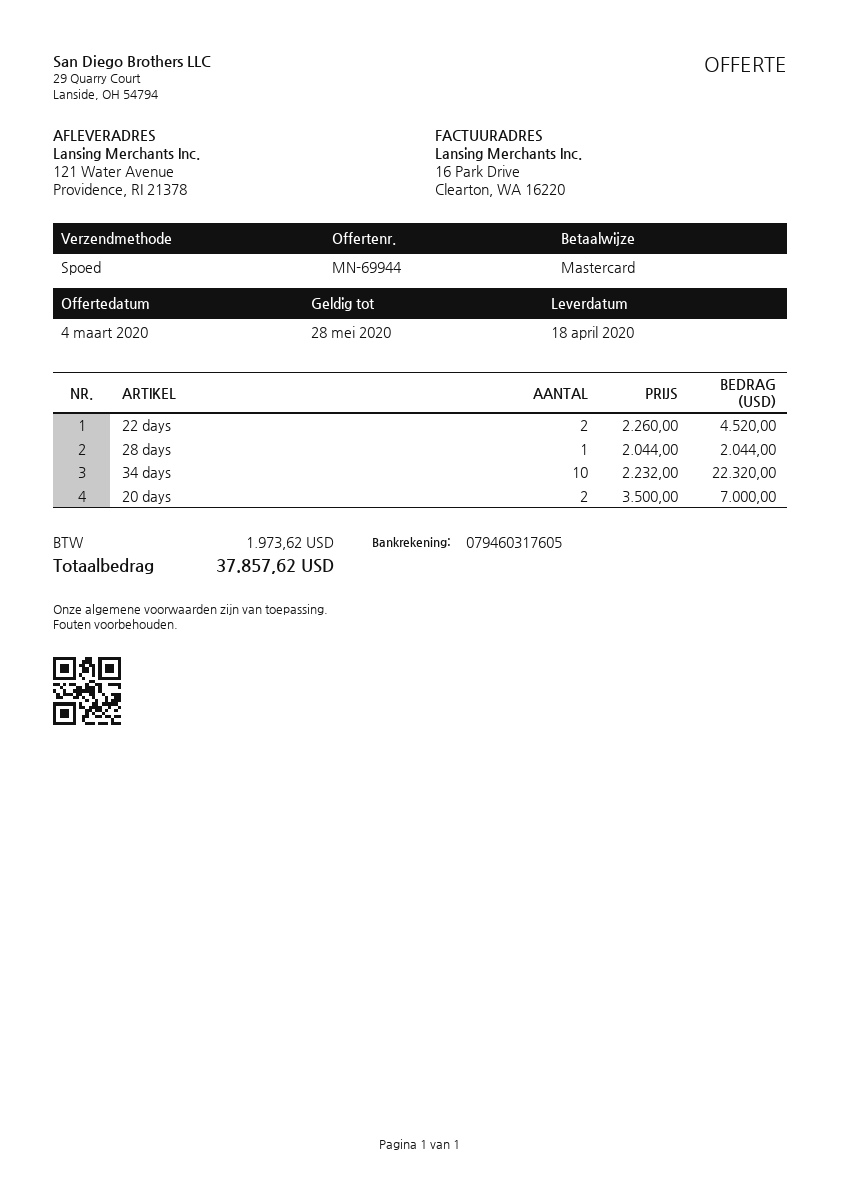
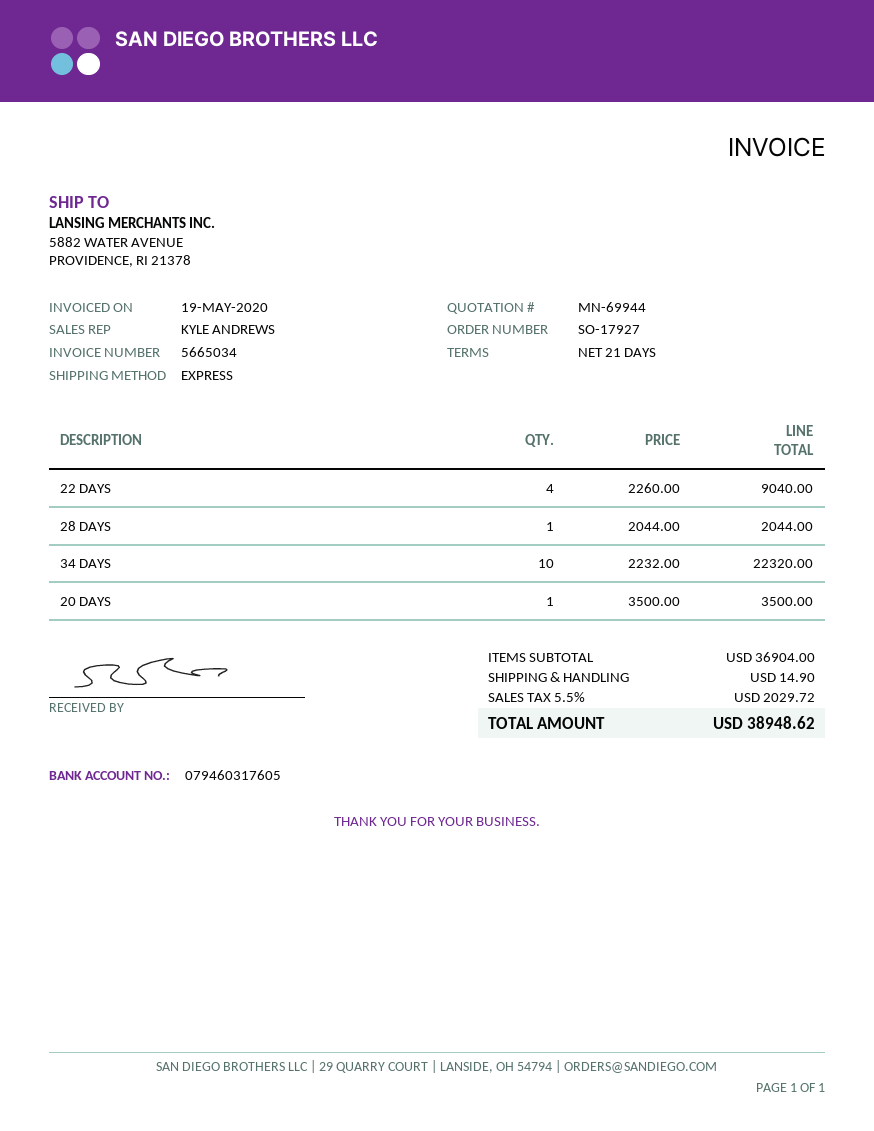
ship to: 121 Water Avenue, Providence, RI 21378 -> 5882 WATER AVENUE, PROVIDENCE, RI 21378
22 days: 2 x 2260.00 = 4520.00 -> 4 x 2260.00 = 9040.00
20 days: 2 x 3500.00 = 7000.00 -> 1 x 3500.00 = 3500.00
shipping: none -> 14.90
tax: 1973.62 -> 2029.72
total: 37857.62 -> 38948.62

